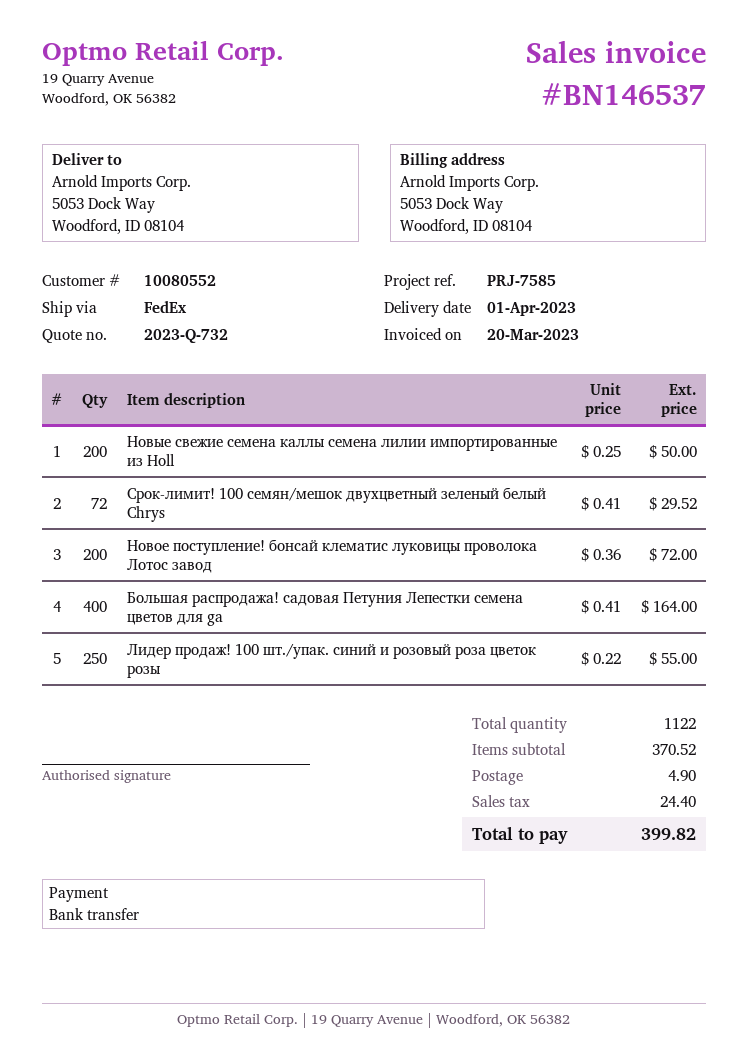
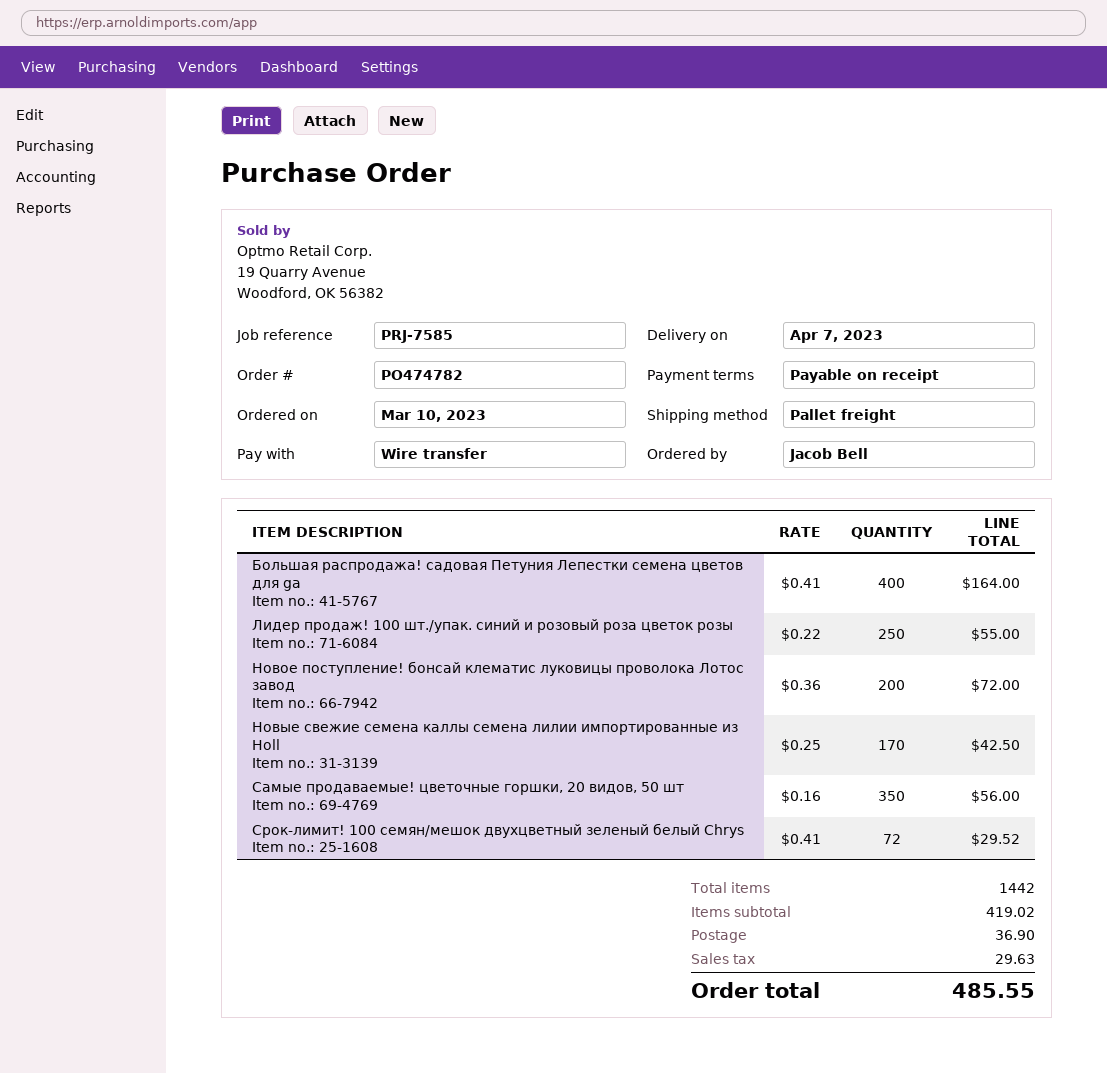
delivery date: 2023-04-01 -> 2023-04-07
shipping method: FedEx -> pallet freight
Новые свежие семена каллы семена лилии импортированные из Holl: 200 x 0.25 = 50.00 -> 170 x 0.25 = 42.50
Самые продаваемые! цветочные горшки, 20 видов, 50 шт: none -> 350 x 0.16 = 56.00
total quantity: 1122 -> 1442
subtotal: 370.52 -> 419.02
shipping: 4.90 -> 36.90
tax: 24.40 -> 29.63
total: 399.82 -> 485.55

